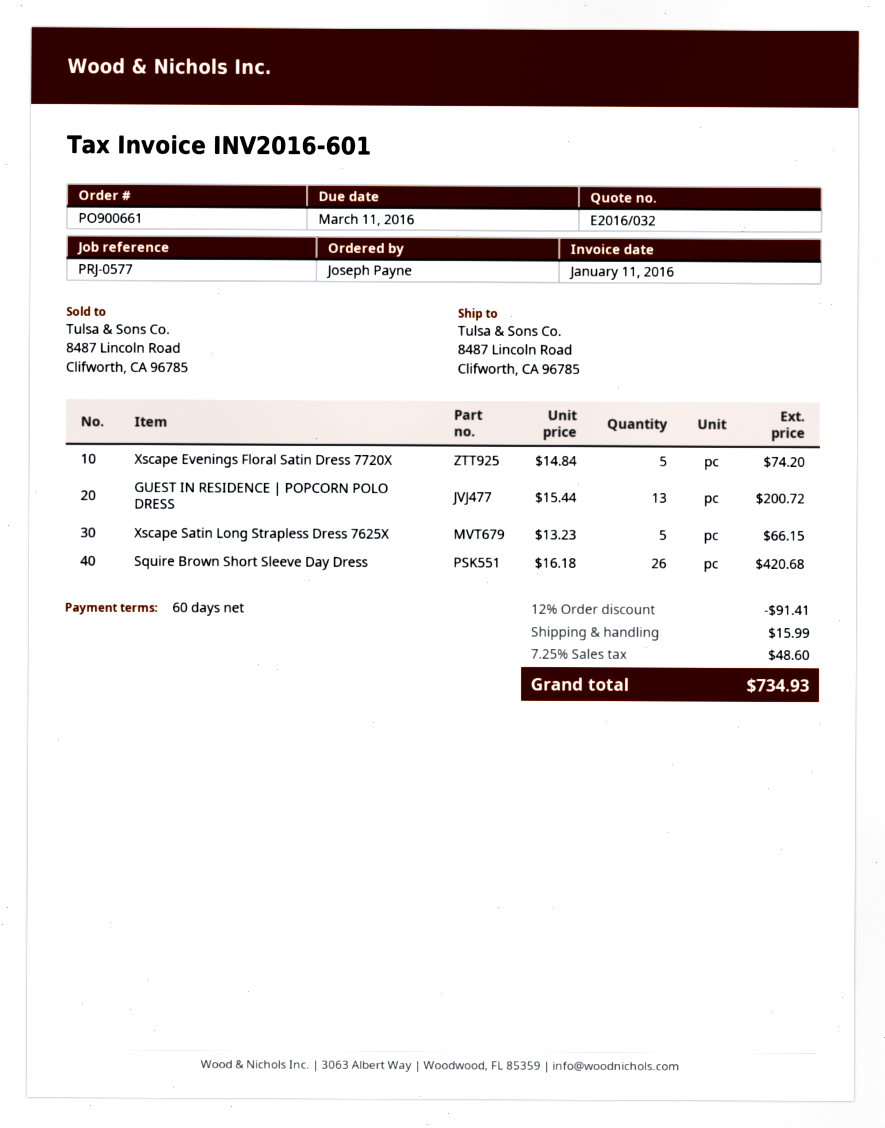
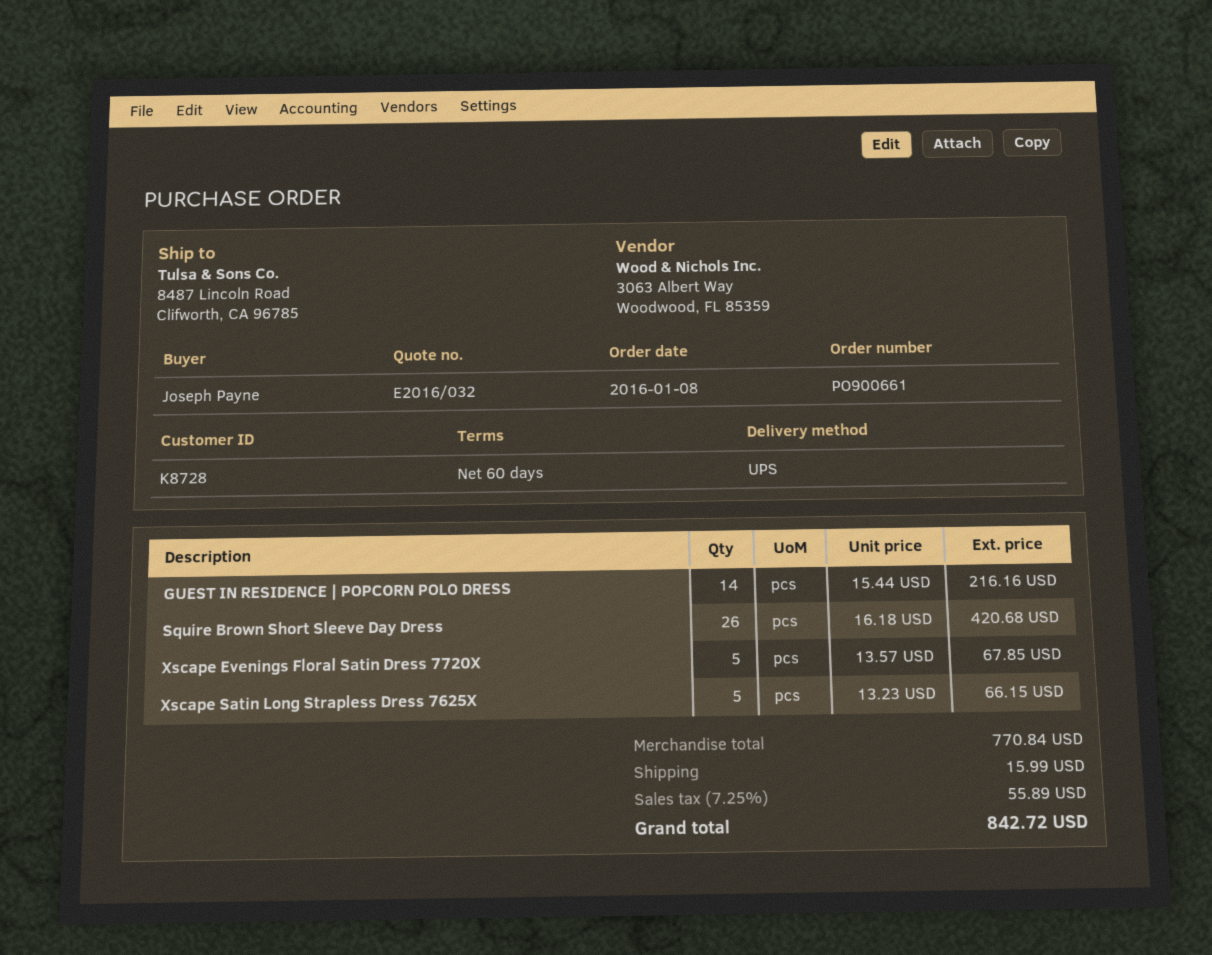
Xscape Evenings Floral Satin Dress 7720X: 5 x 14.84 = 74.20 -> 5 x 13.57 = 67.85
GUEST IN RESIDENCE | POPCORN POLO DRESS: 13 x 15.44 = 200.72 -> 14 x 15.44 = 216.16
discount: 12% = 91.41 -> none
tax: 7.25% = 48.60 -> 7.25% = 55.89
total: 734.93 -> 842.72

